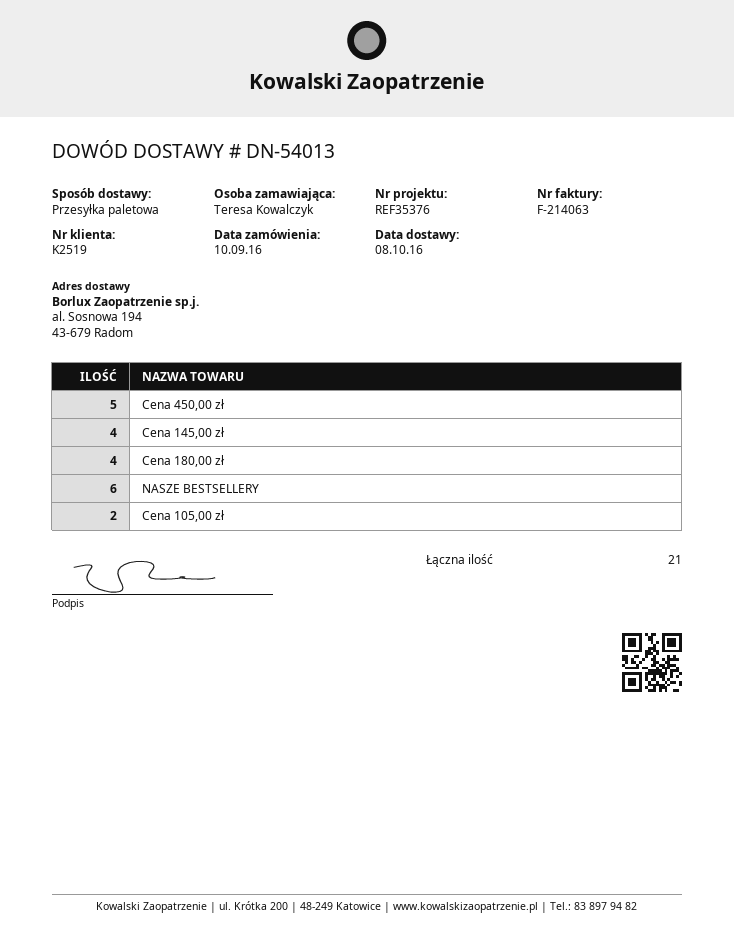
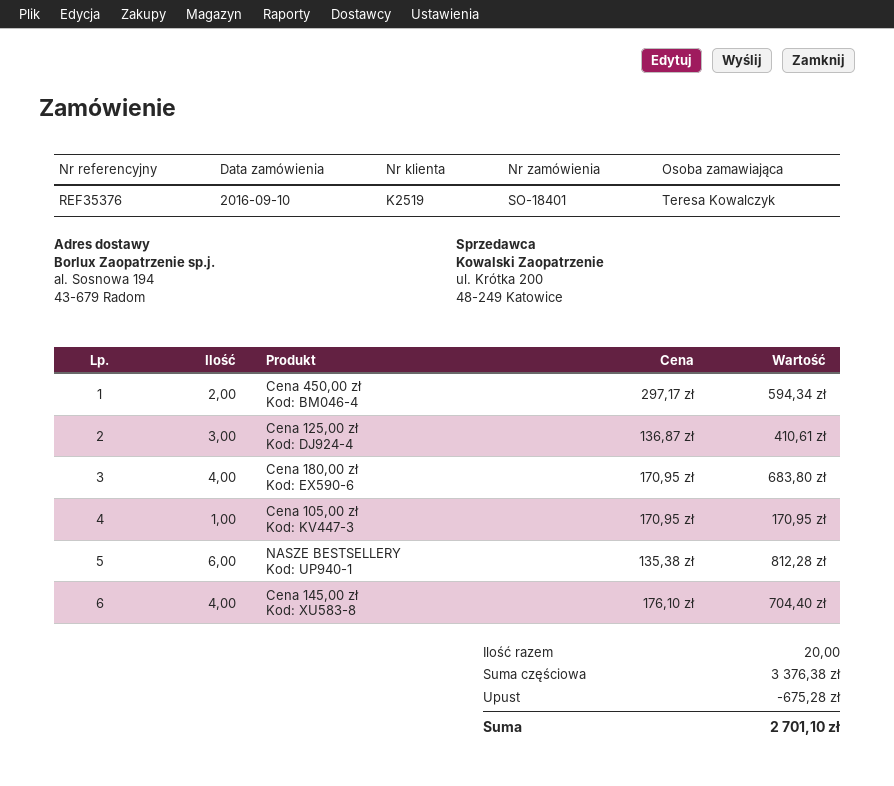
Cena 450,00 zł: 5 -> 2
Cena 105,00 zł: 2 -> 1
Cena 125,00 zł: none -> 3
total quantity: 21 -> 20

